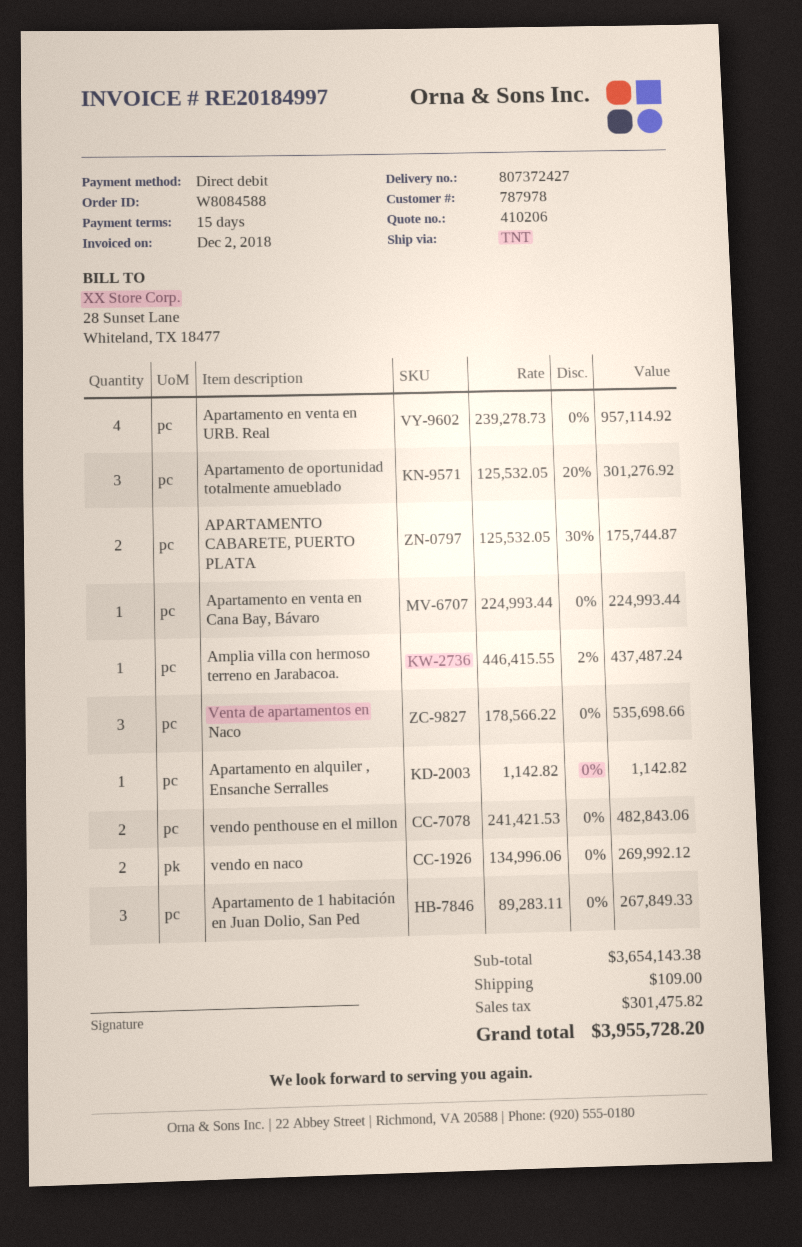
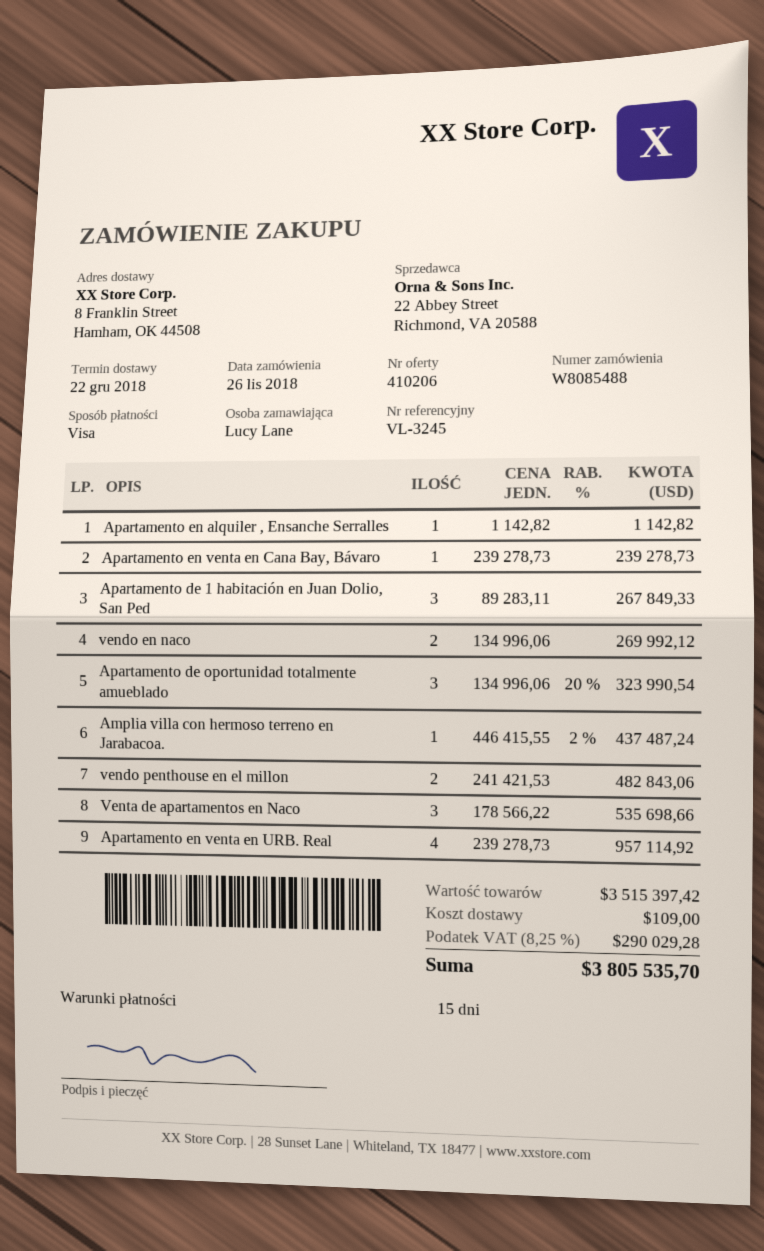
order number: W8084588 -> W8085488
payment method: direct debit -> Visa
Apartamento de oportunidad totalmente amueblado: 3 x 125532.05 - 20% = 301276.92 -> 3 x 134996.06 - 20% = 323990.54
APARTAMENTO CABARETE, PUERTO PLATA: 2 x 125532.05 - 30% = 175744.87 -> none
Apartamento en venta en Cana Bay, Bávaro: 1 x 224993.44 = 224993.44 -> 1 x 239278.73 = 239278.73
subtotal: 3654143.38 -> 3515397.42
tax: 301475.82 -> 290029.28
total: 3955728.20 -> 3805535.70

